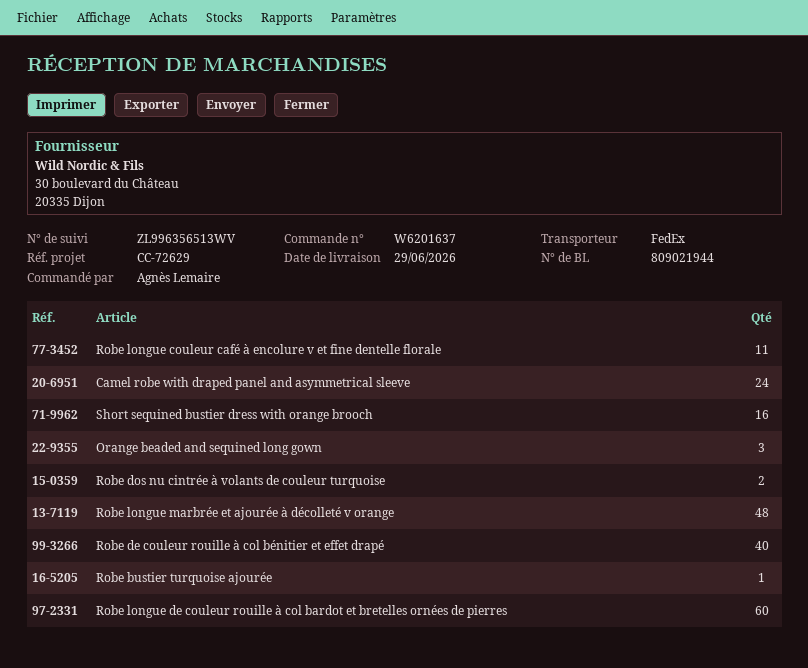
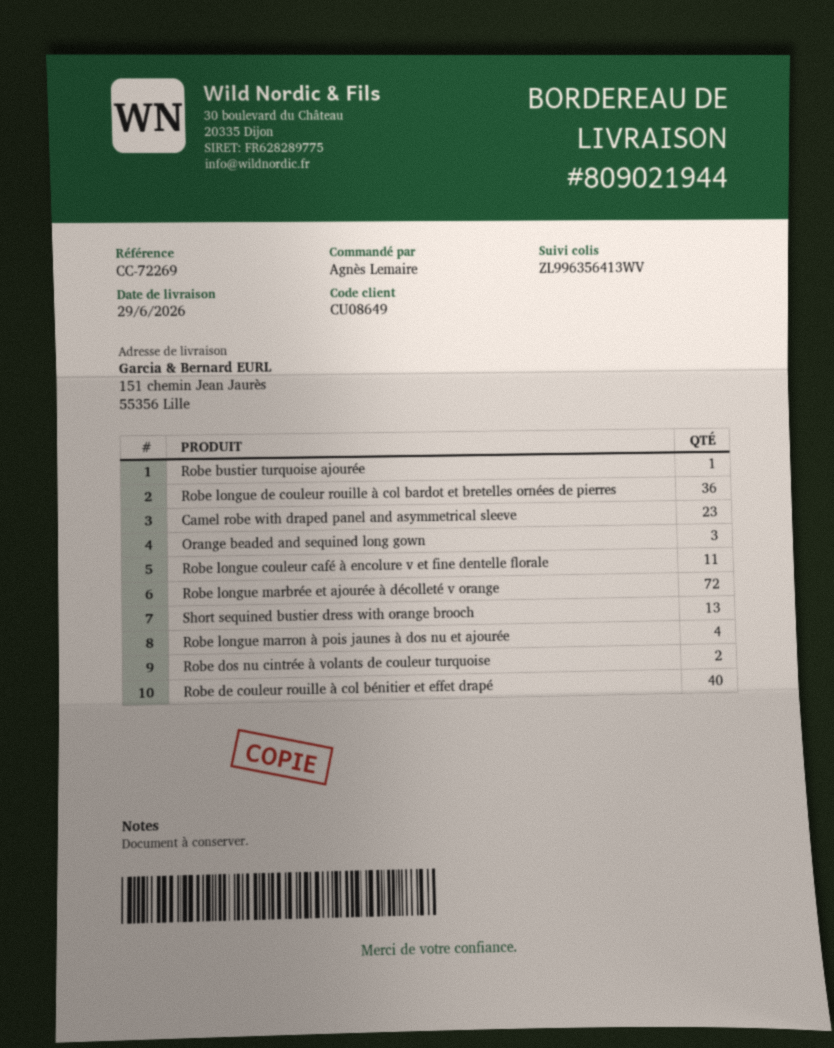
reference: CC-72629 -> CC-72269
tracking number: ZL996356513WV -> ZL996356413WV
Camel robe with draped panel and asymmetrical sleeve: 24 -> 23
Short sequined bustier dress with orange brooch: 16 -> 13
Robe longue marbrée et ajourée à décolleté v orange: 48 -> 72
Robe longue de couleur rouille à col bardot et bretelles ornées de pierres: 60 -> 36
Robe longue marron à pois jaunes à dos nu et ajourée: none -> 4

